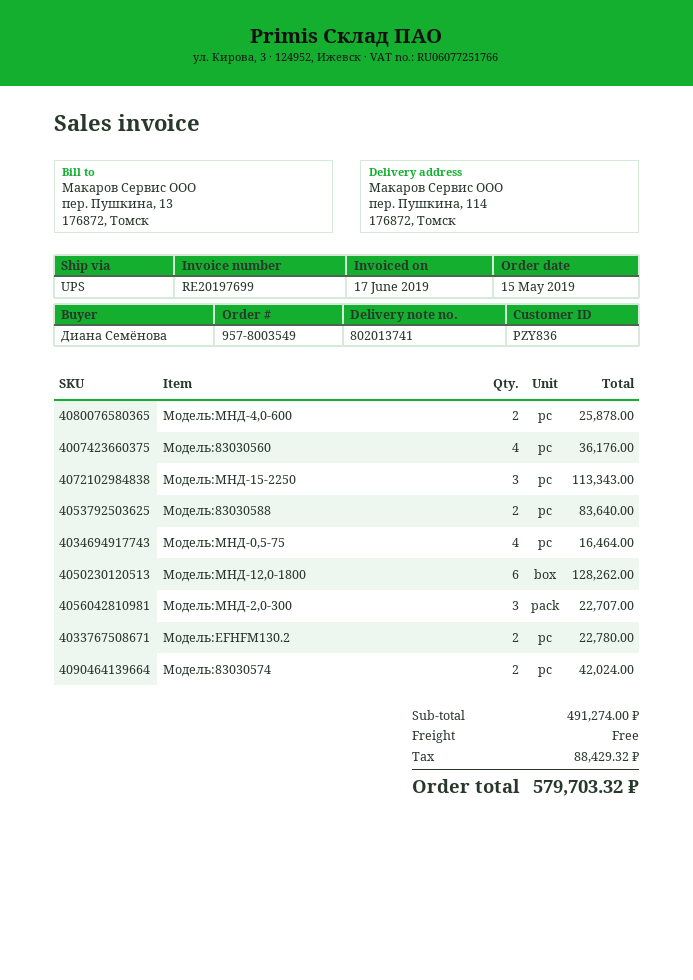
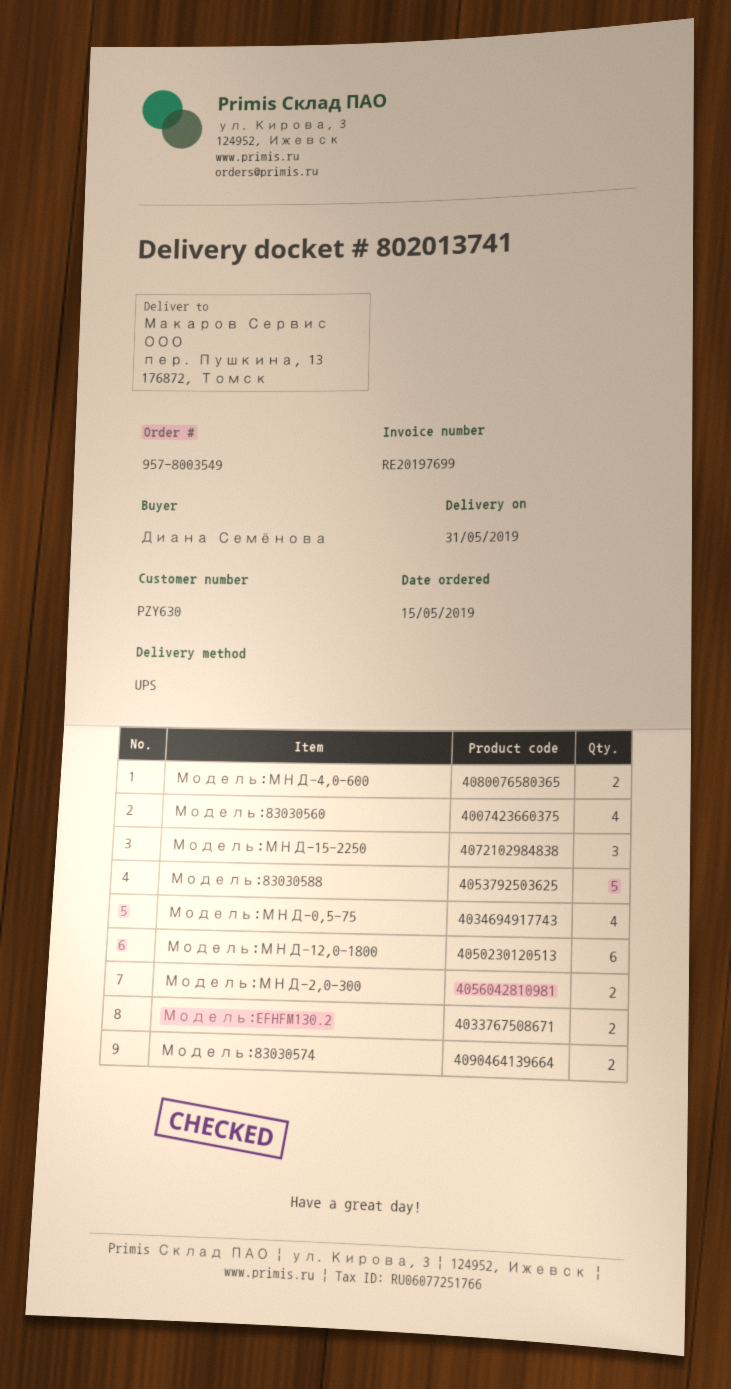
customer number: PZY836 -> PZY630
ship to: пер. Пушкина, 114, 176872, Томск -> пер. Пушкина, 13, 176872, Томск
Модель:83030588: 2 -> 5
Модель:МНД-2,0-300: 3 -> 2

